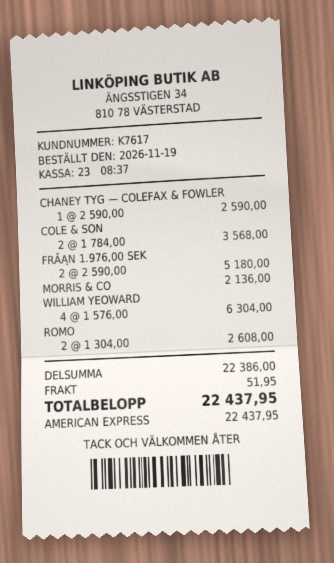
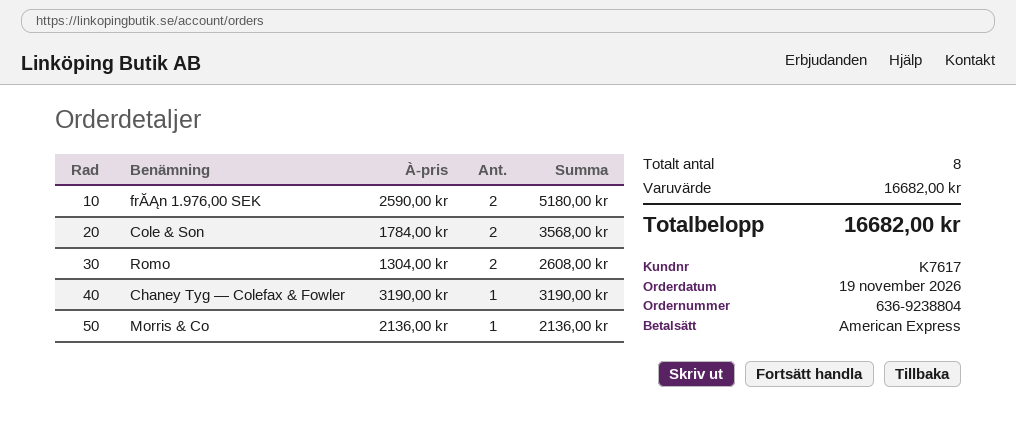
CHANEY TYG — COLEFAX & FOWLER: 1 x 2590.00 = 2590.00 -> 1 x 3190.00 = 3190.00
WILLIAM YEOWARD: 4 x 1576.00 = 6304.00 -> none
subtotal: 22386.00 -> 16682.00
shipping: 51.95 -> none
total: 22437.95 -> 16682.00

